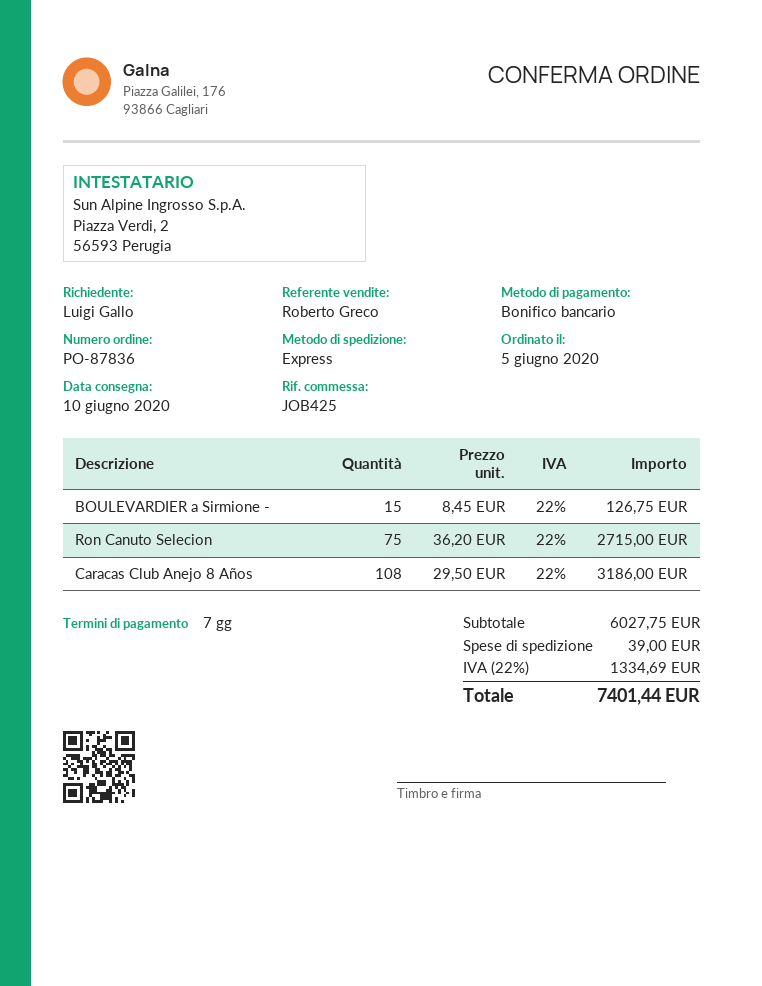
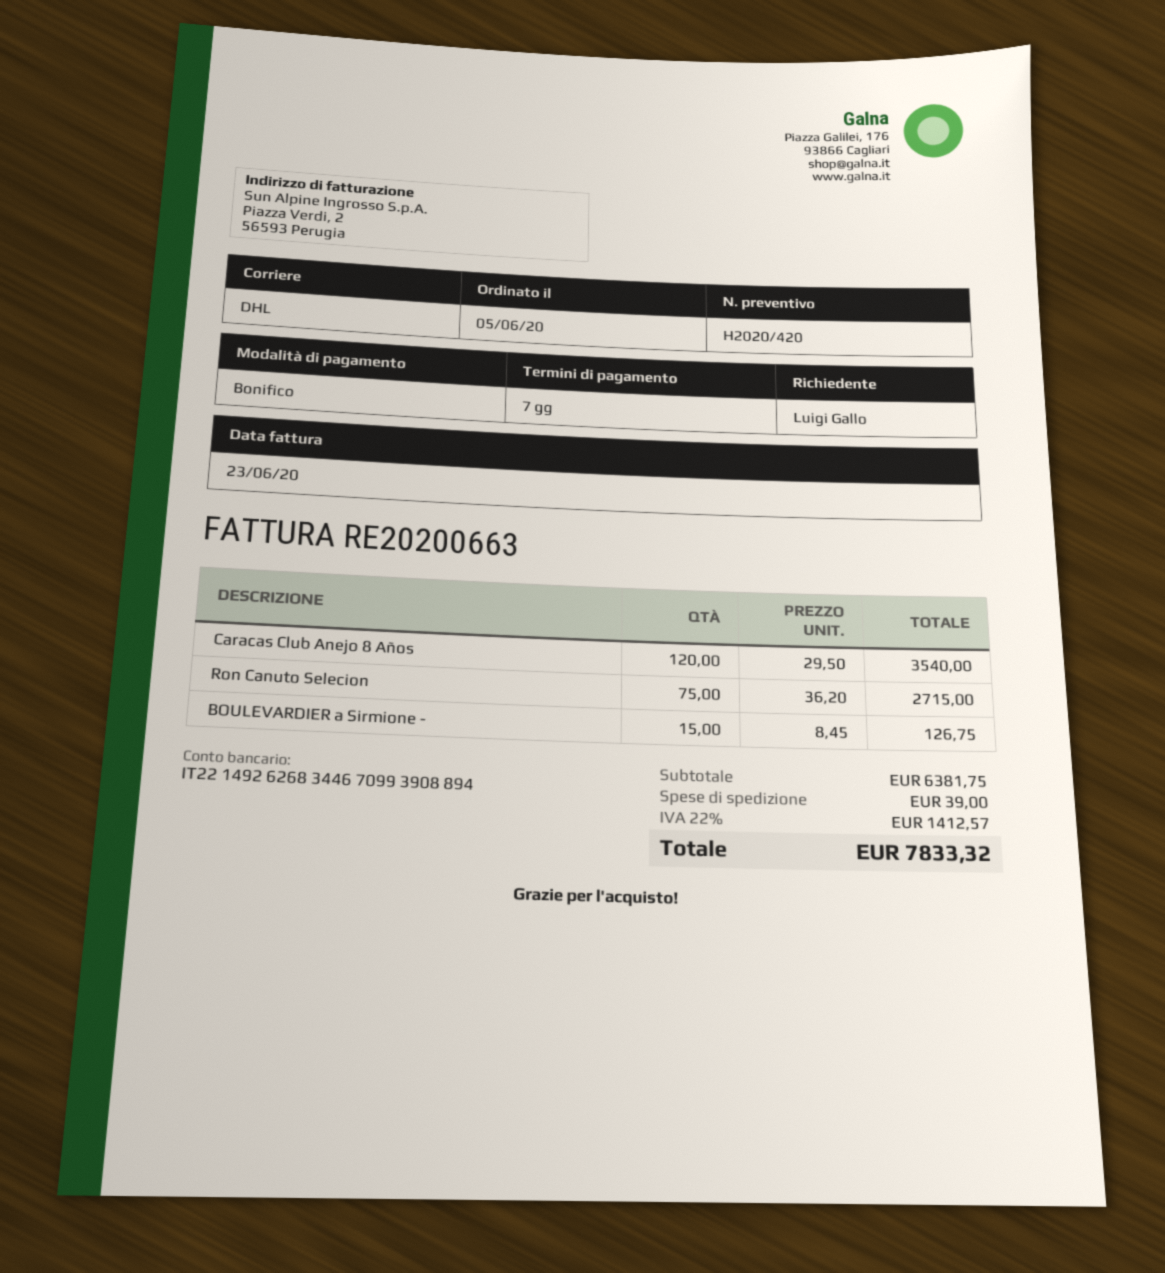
shipping method: express -> DHL
Caracas Club Anejo 8 Años: 108 x 29.50 = 3186.00 -> 120 x 29.50 = 3540.00
subtotal: 6027.75 -> 6381.75
tax: 22% = 1334.69 -> 22% = 1412.57
total: 7401.44 -> 7833.32

